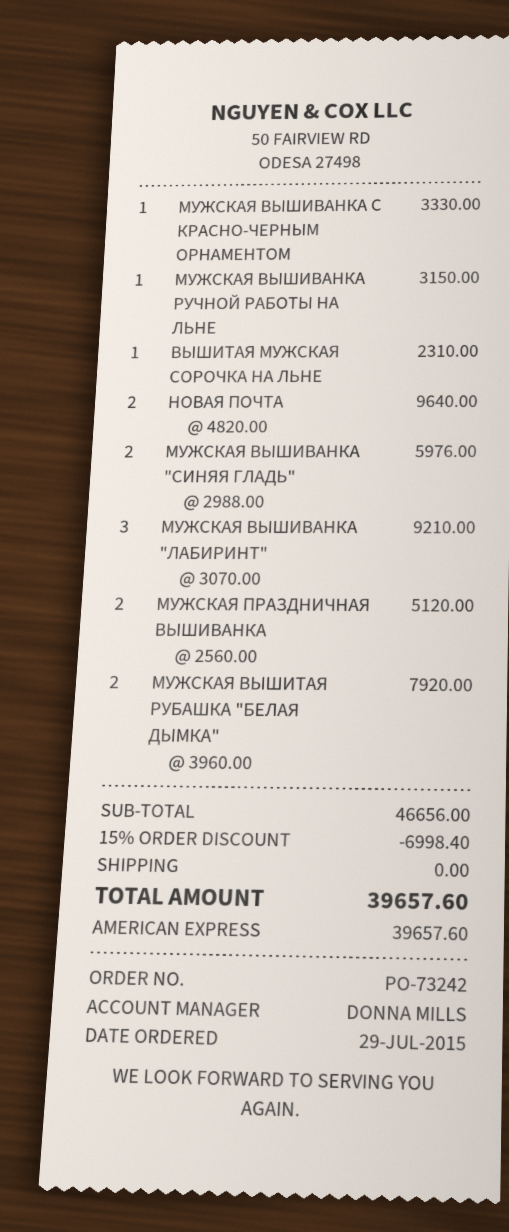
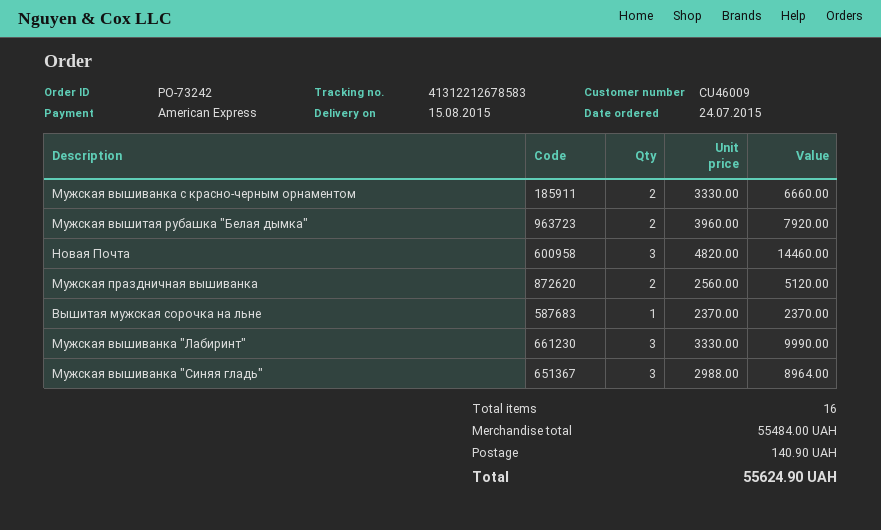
order date: 2015-07-29 -> 2015-07-24
МУЖСКАЯ ВЫШИВАНКА С КРАСНО-ЧЕРНЫМ ОРНАМЕНТОМ: 1 x 3330.00 = 3330.00 -> 2 x 3330.00 = 6660.00
МУЖСКАЯ ВЫШИВАНКА РУЧНОЙ РАБОТЫ НА ЛЬНЕ: 1 x 3150.00 = 3150.00 -> none
ВЫШИТАЯ МУЖСКАЯ СОРОЧКА НА ЛЬНЕ: 1 x 2310.00 = 2310.00 -> 1 x 2370.00 = 2370.00
НОВАЯ ПОЧТА: 2 x 4820.00 = 9640.00 -> 3 x 4820.00 = 14460.00
МУЖСКАЯ ВЫШИВАНКА "СИНЯЯ ГЛАДЬ": 2 x 2988.00 = 5976.00 -> 3 x 2988.00 = 8964.00
МУЖСКАЯ ВЫШИВАНКА "ЛАБИРИНТ": 3 x 3070.00 = 9210.00 -> 3 x 3330.00 = 9990.00
subtotal: 46656.00 -> 55484.00
discount: 15% = 6998.40 -> none
shipping: 0.00 -> 140.90
total: 39657.60 -> 55624.90

